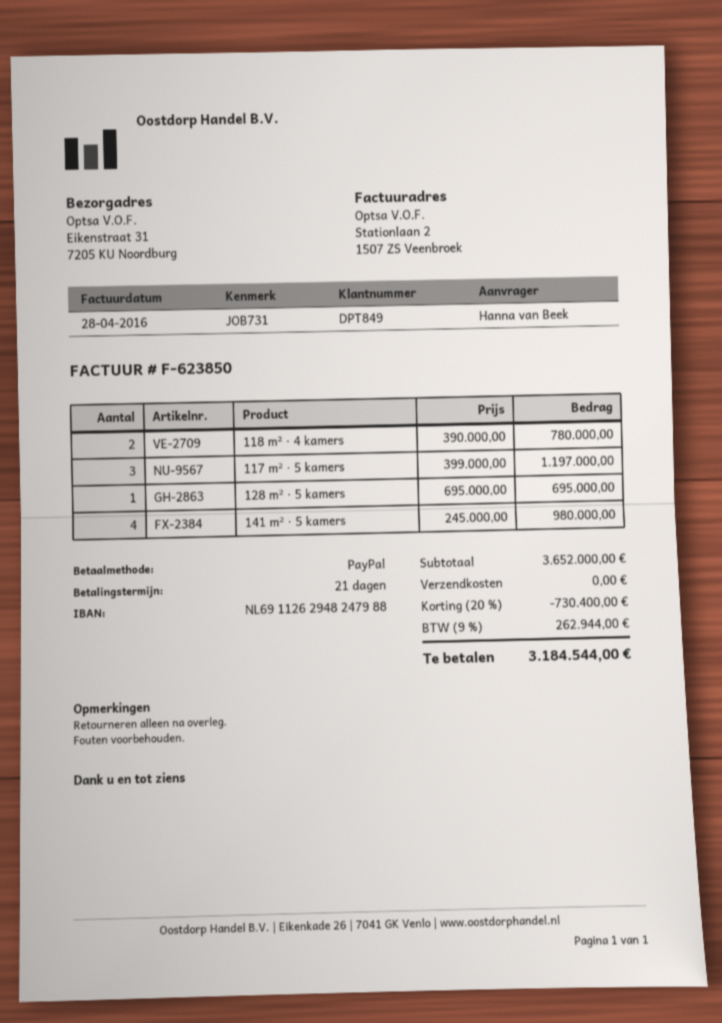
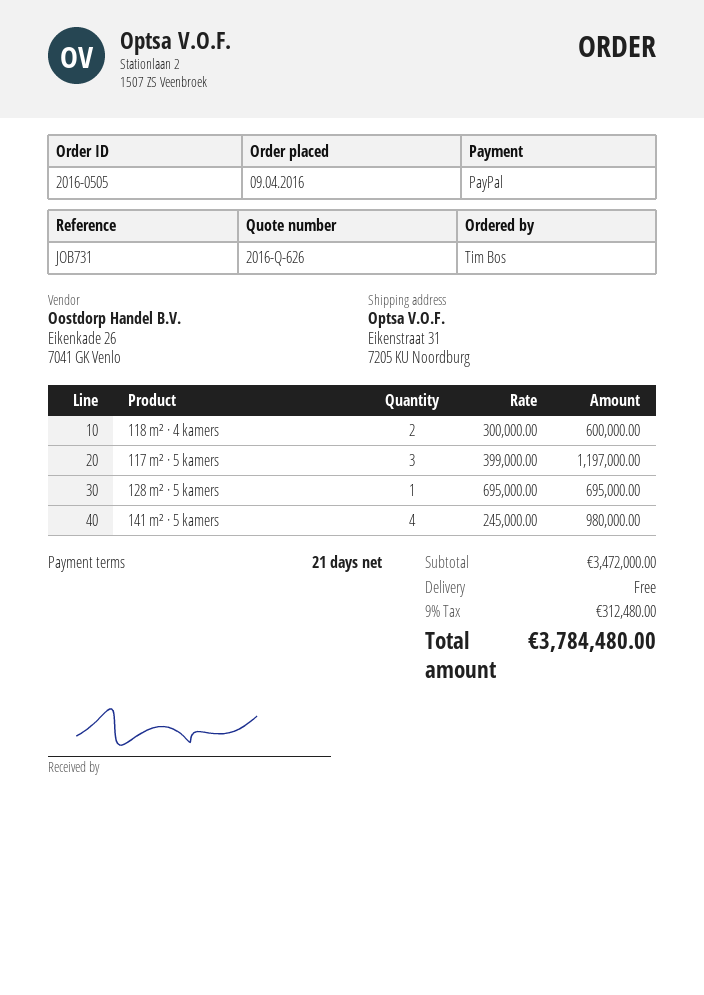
ordered by: Hanna van Beek -> Tim Bos
118 m² · 4 kamers: 2 x 390000.00 = 780000.00 -> 2 x 300000.00 = 600000.00
subtotal: 3652000.00 -> 3472000.00
discount: 20% = 730400.00 -> none
tax: 9% = 262944.00 -> 9% = 312480.00
total: 3184544.00 -> 3784480.00

